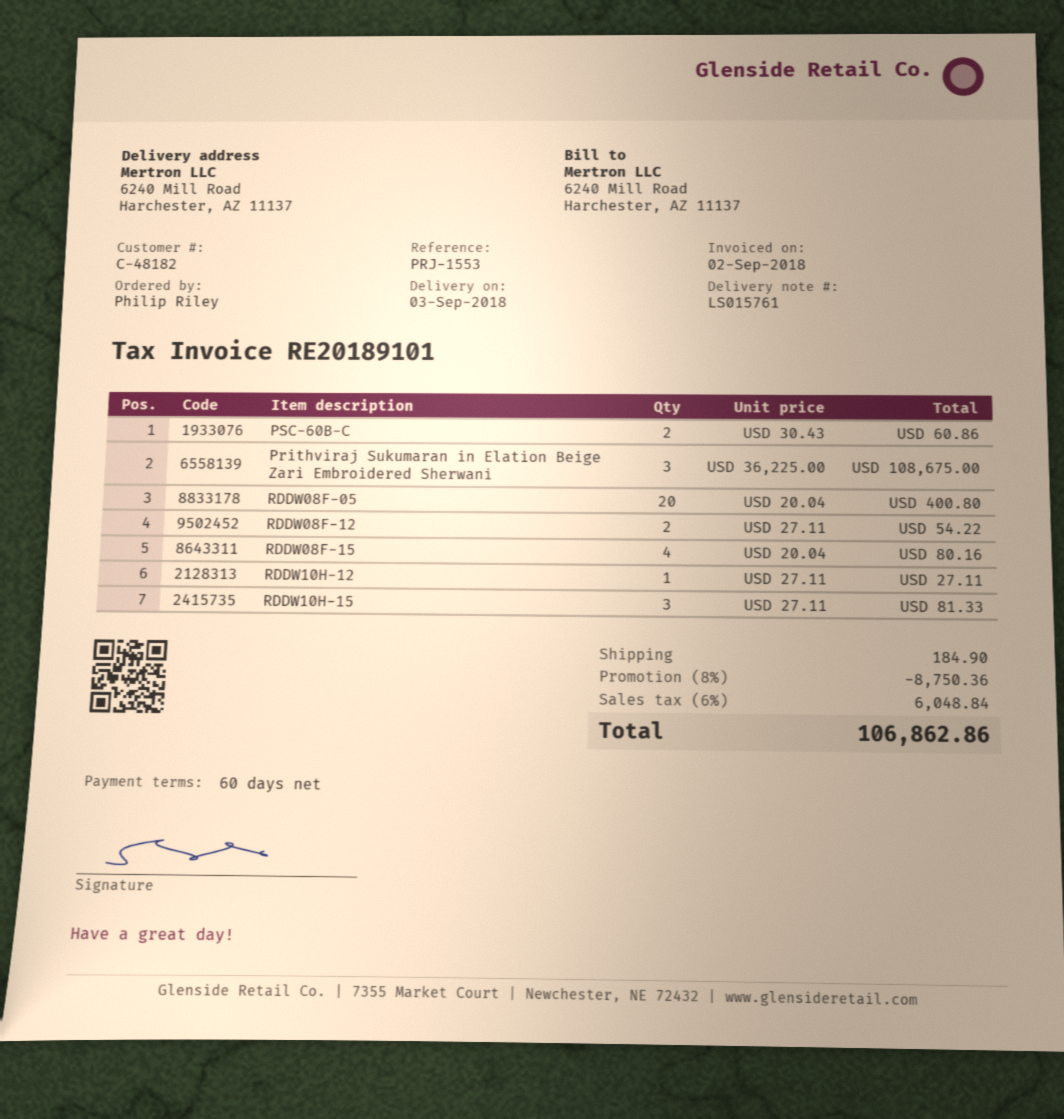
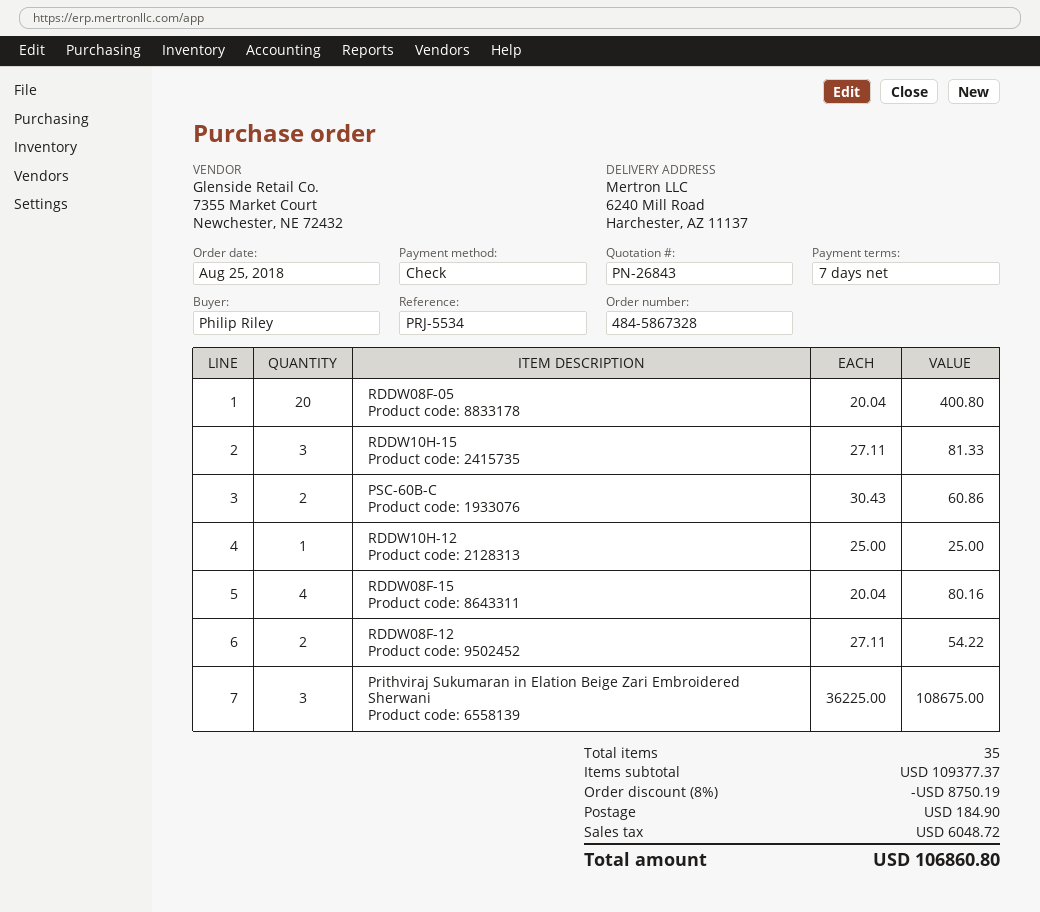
payment terms: 60 days -> 7 days
reference: PRJ-1553 -> PRJ-5534
RDDW10H-12: 1 x 27.11 = 27.11 -> 1 x 25.00 = 25.00
discount: 8% = 8750.36 -> 8% = 8750.19
tax: 6048.84 -> 6048.72
total: 106862.86 -> 106860.80

